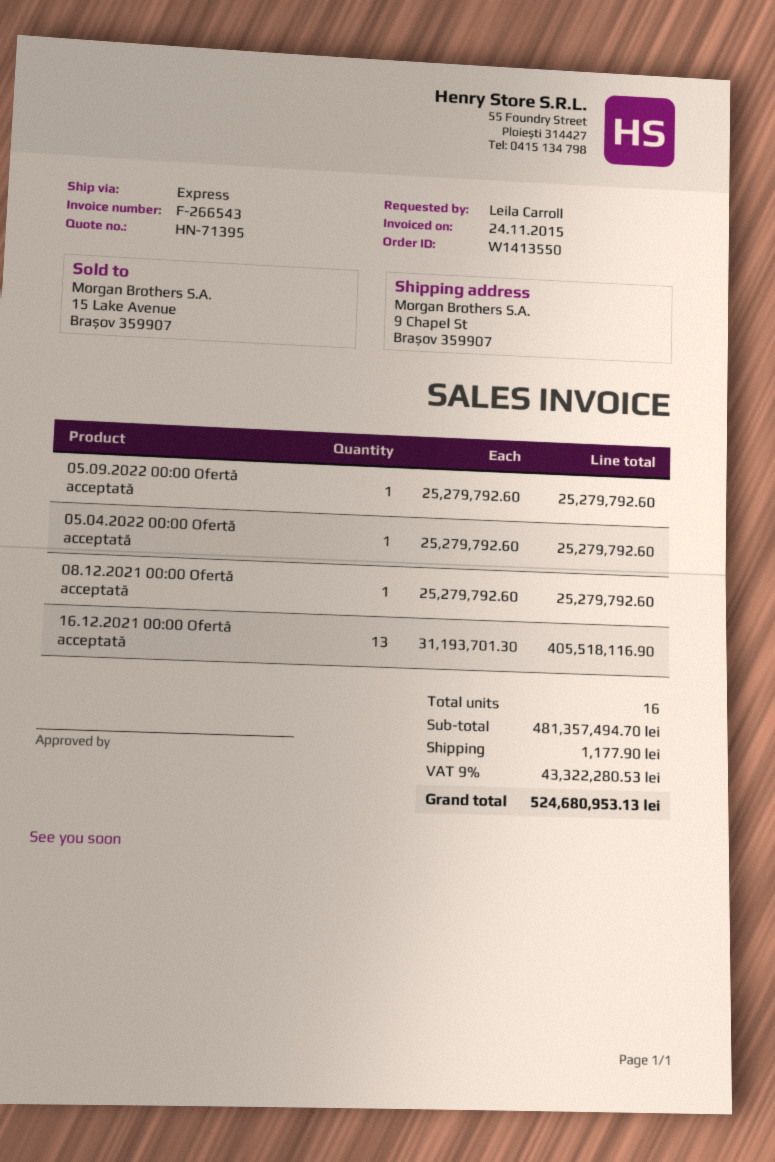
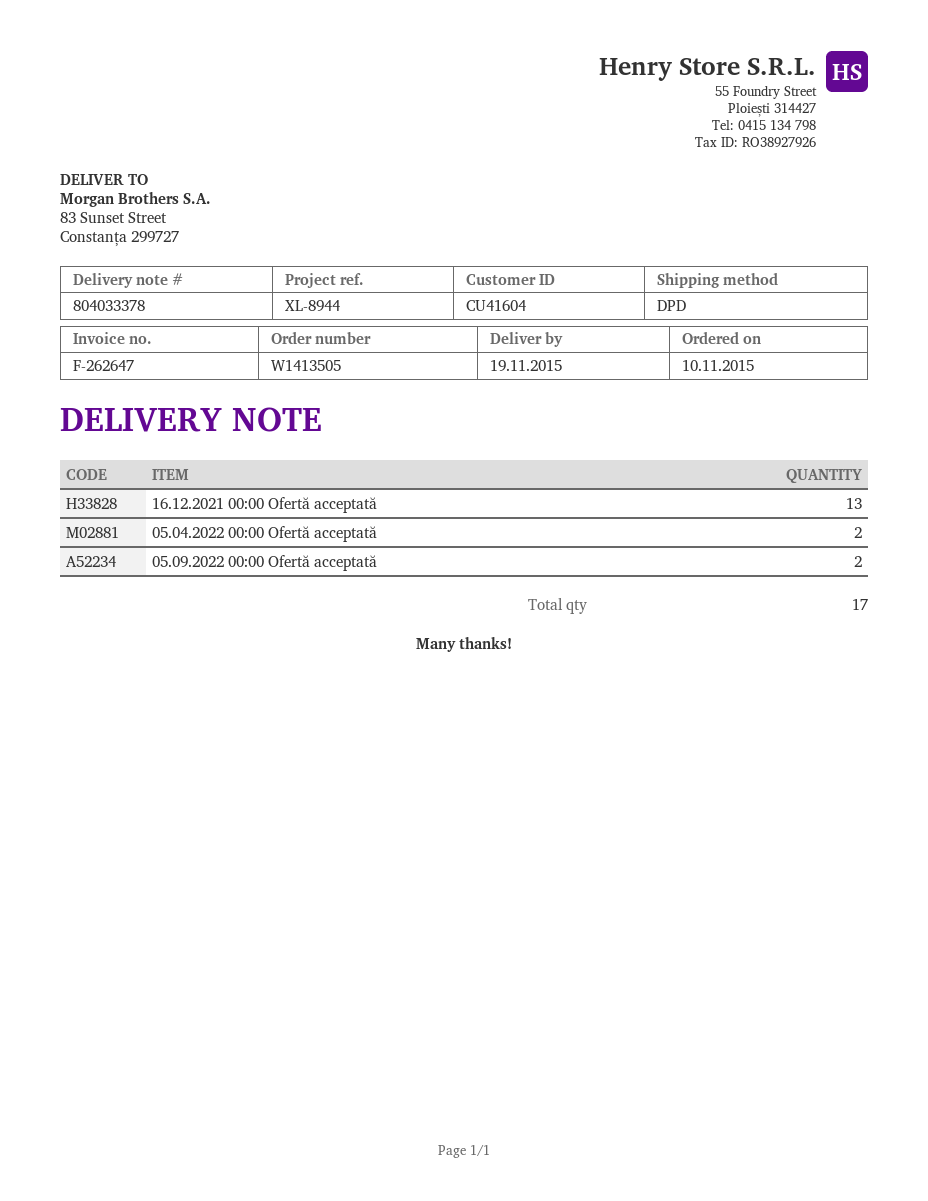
order number: W1413550 -> W1413505
invoice number: F-266543 -> F-262647
shipping method: express -> DPD
ship to: 9 Chapel St, Brașov 359907 -> 83 Sunset Street, Constanța 299727
05.09.2022 00:00 Ofertă acceptată: 1 -> 2
05.04.2022 00:00 Ofertă acceptată: 1 -> 2
08.12.2021 00:00 Ofertă acceptată: 1 -> none
total quantity: 16 -> 17

